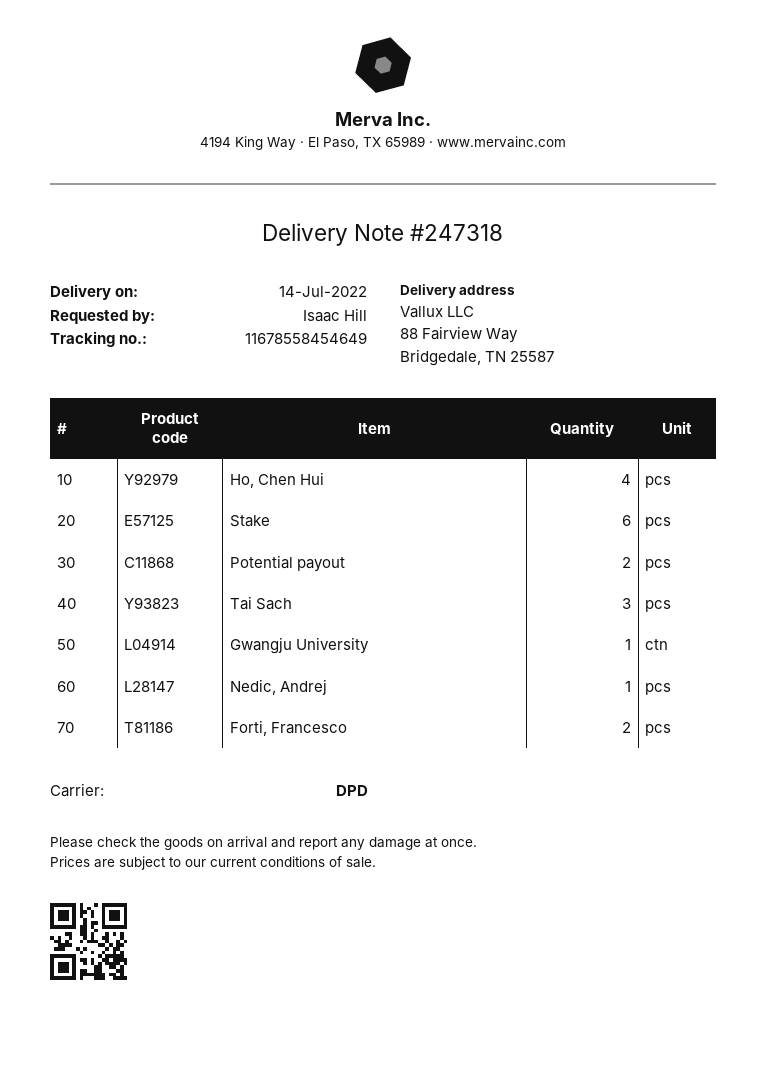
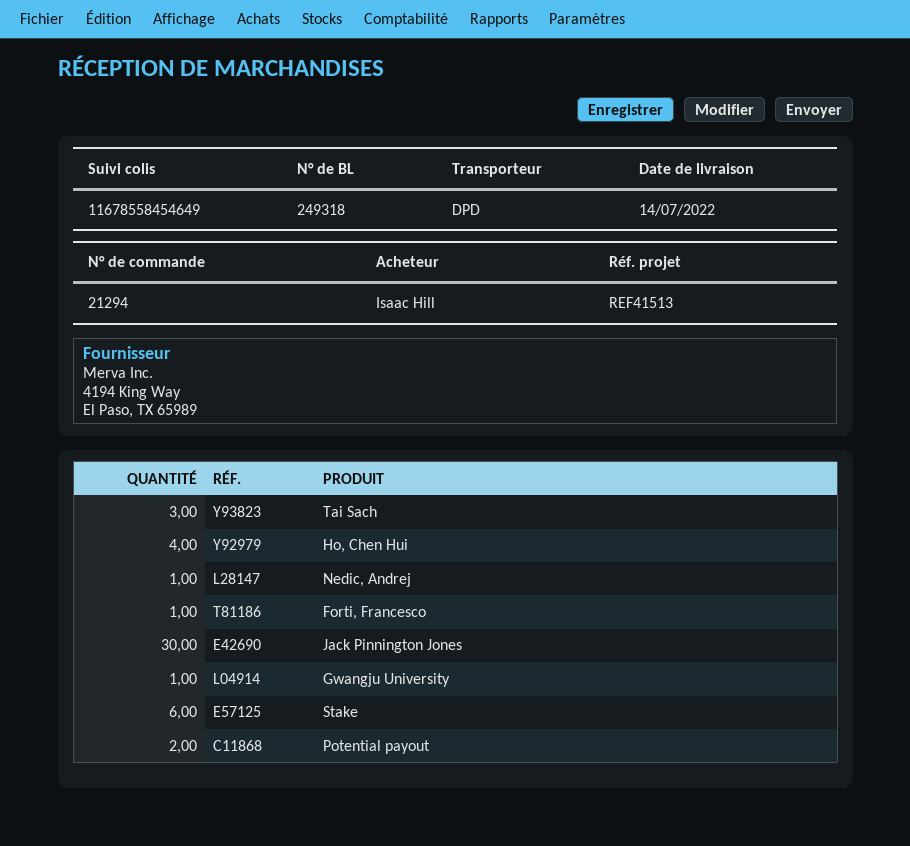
delivery note number: 247318 -> 249318
Forti, Francesco: 2 -> 1
Jack Pinnington Jones: none -> 30

